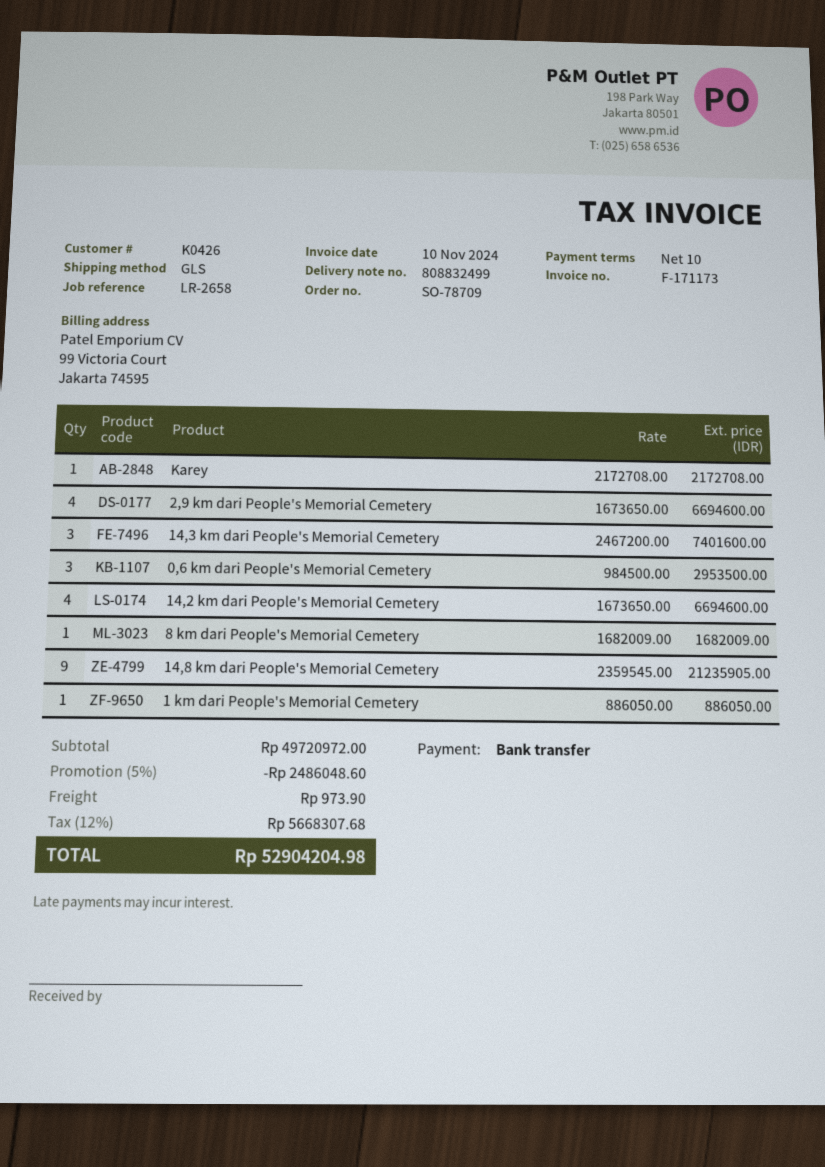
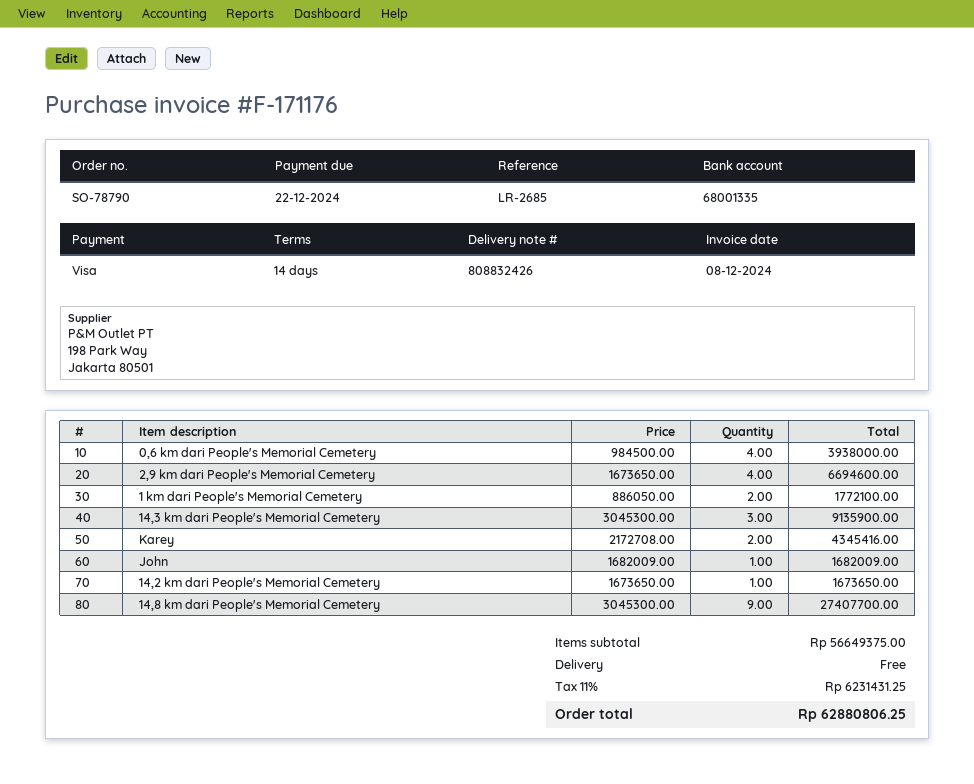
order number: SO-78709 -> SO-78790
delivery note number: 808832499 -> 808832426
invoice number: F-171173 -> F-171176
invoice date: 2024-11-10 -> 2024-12-08
payment terms: 10 days -> 14 days
reference: LR-2658 -> LR-2685
payment method: bank transfer -> Visa
Karey: 1 x 2172708.00 = 2172708.00 -> 2 x 2172708.00 = 4345416.00
14,3 km dari People's Memorial Cemetery: 3 x 2467200.00 = 7401600.00 -> 3 x 3045300.00 = 9135900.00
0,6 km dari People's Memorial Cemetery: 3 x 984500.00 = 2953500.00 -> 4 x 984500.00 = 3938000.00
14,2 km dari People's Memorial Cemetery: 4 x 1673650.00 = 6694600.00 -> 1 x 1673650.00 = 1673650.00
8 km dari People's Memorial Cemetery: 1 x 1682009.00 = 1682009.00 -> none
14,8 km dari People's Memorial Cemetery: 9 x 2359545.00 = 21235905.00 -> 9 x 3045300.00 = 27407700.00
1 km dari People's Memorial Cemetery: 1 x 886050.00 = 886050.00 -> 2 x 886050.00 = 1772100.00
John: none -> 1 x 1682009.00 = 1682009.00
subtotal: 49720972.00 -> 56649375.00
discount: 5% = 2486048.60 -> none
shipping: 973.90 -> 0.00
tax: 12% = 5668307.68 -> 11% = 6231431.25
total: 52904204.98 -> 62880806.25

